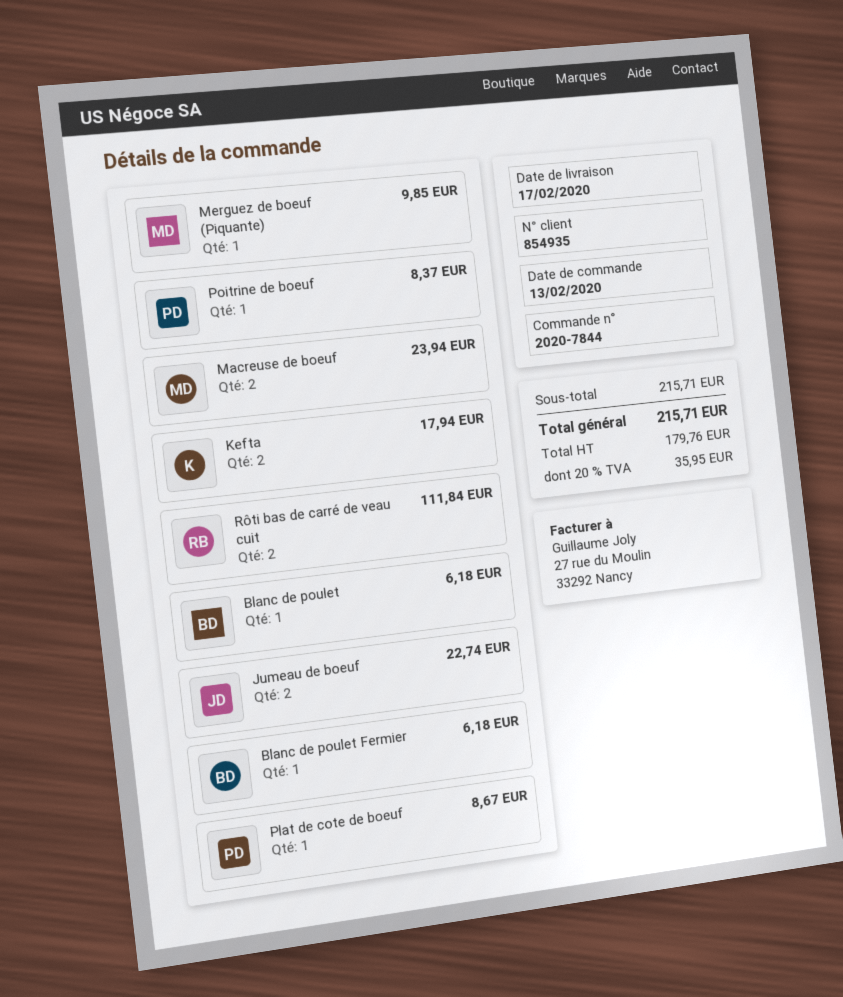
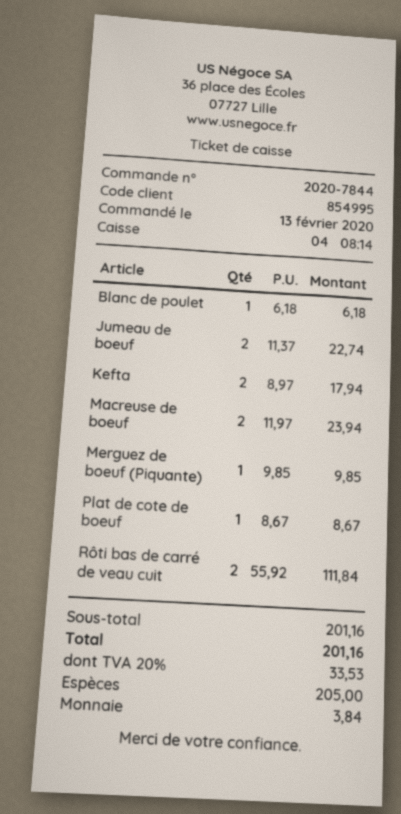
customer number: 854935 -> 854995
Poitrine de boeuf: 1 for 8.37 -> none
Blanc de poulet Fermier: 1 for 6.18 -> none
subtotal: 215.71 -> 201.16
tax: 20% = 35.95 -> 20% = 33.53
total: 215.71 -> 201.16

